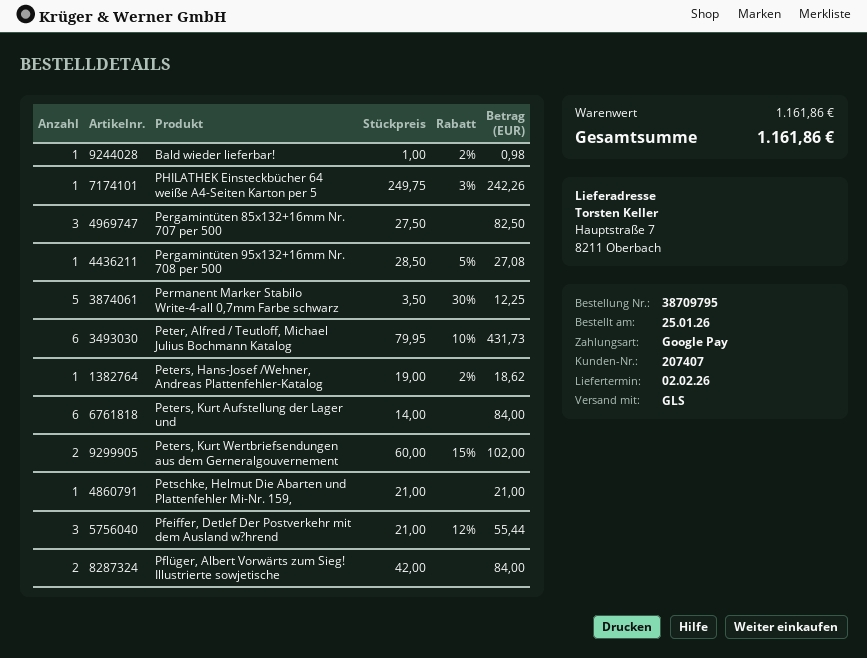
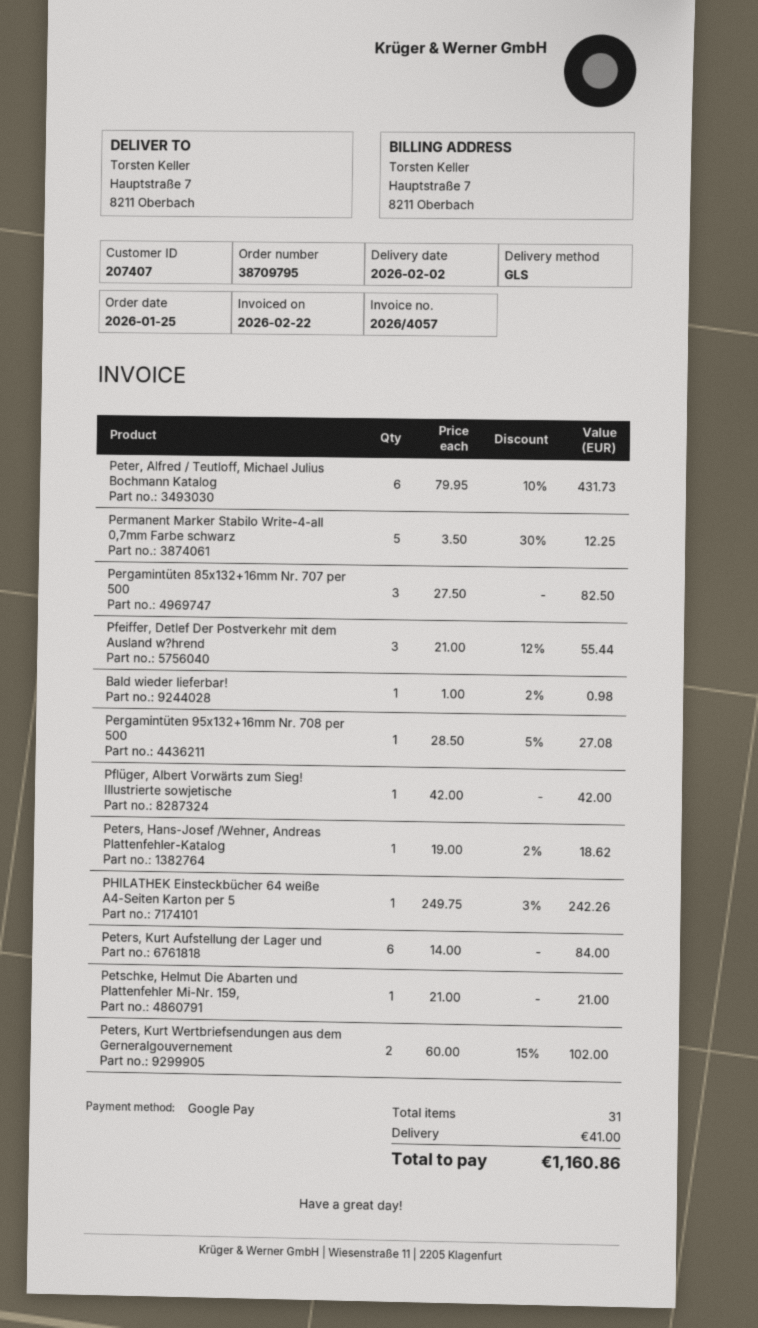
Pflüger, Albert Vorwärts zum Sieg! Illustrierte sowjetische: 2 x 42.00 = 84.00 -> 1 x 42.00 = 42.00
shipping: none -> 41.00
total: 1161.86 -> 1160.86

